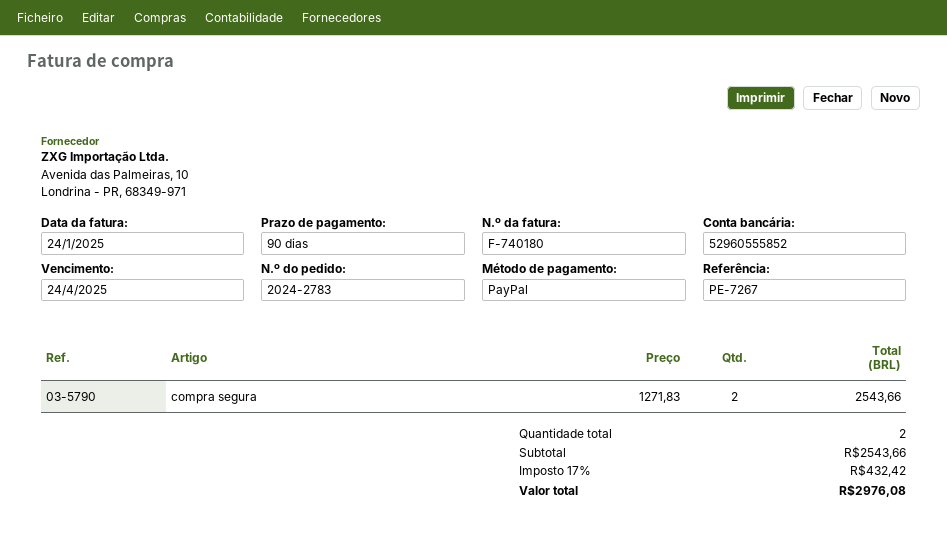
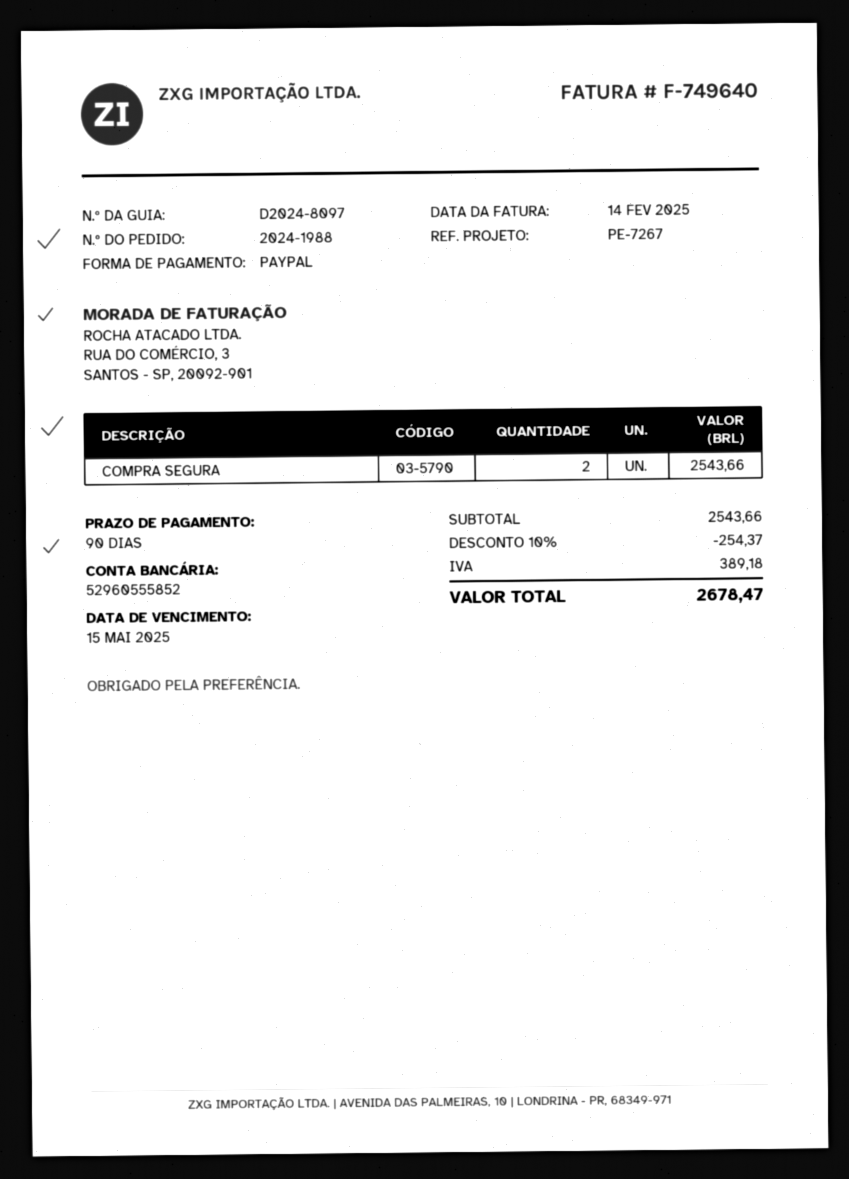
order number: 2024-2783 -> 2024-1988
invoice number: F-740180 -> F-749640
invoice date: 2025-01-24 -> 2025-02-14
due date: 2025-04-24 -> 2025-05-15
discount: none -> 10% = 254.37
tax: 432.42 -> 389.18
total: 2976.08 -> 2678.47

